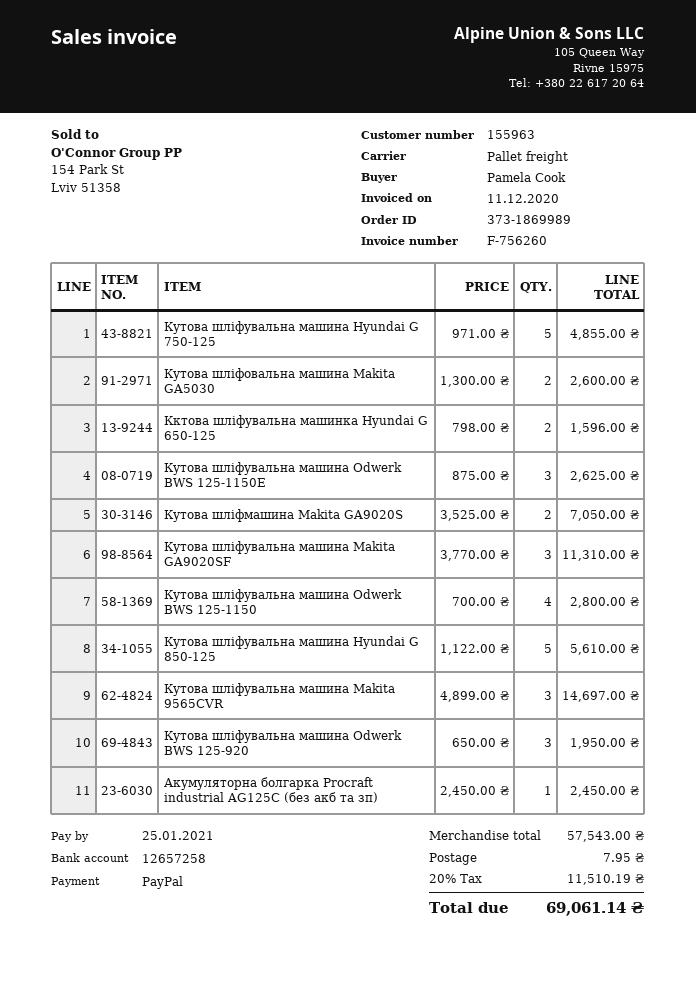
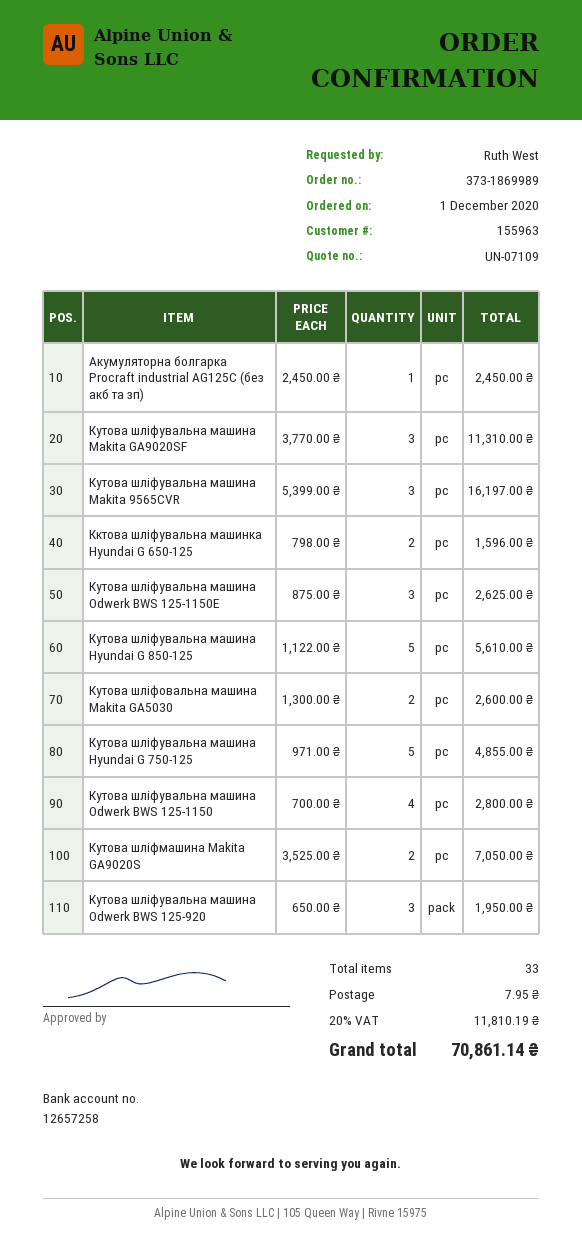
ordered by: Pamela Cook -> Ruth West
Кутова шліфувальна машина Makita 9565CVR: 3 x 4899.00 = 14697.00 -> 3 x 5399.00 = 16197.00
tax: 20% = 11510.19 -> 20% = 11810.19
total: 69061.14 -> 70861.14

